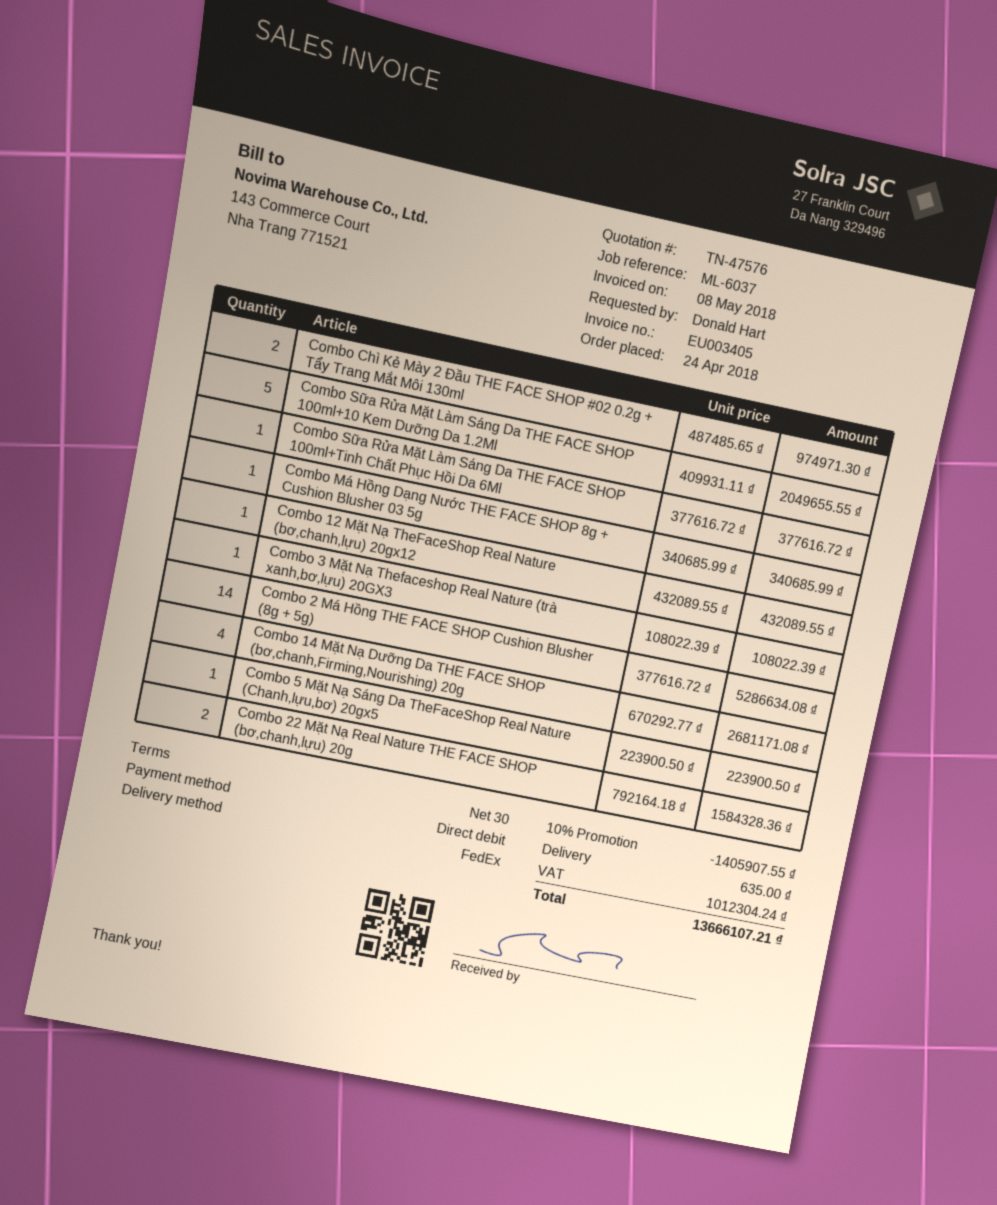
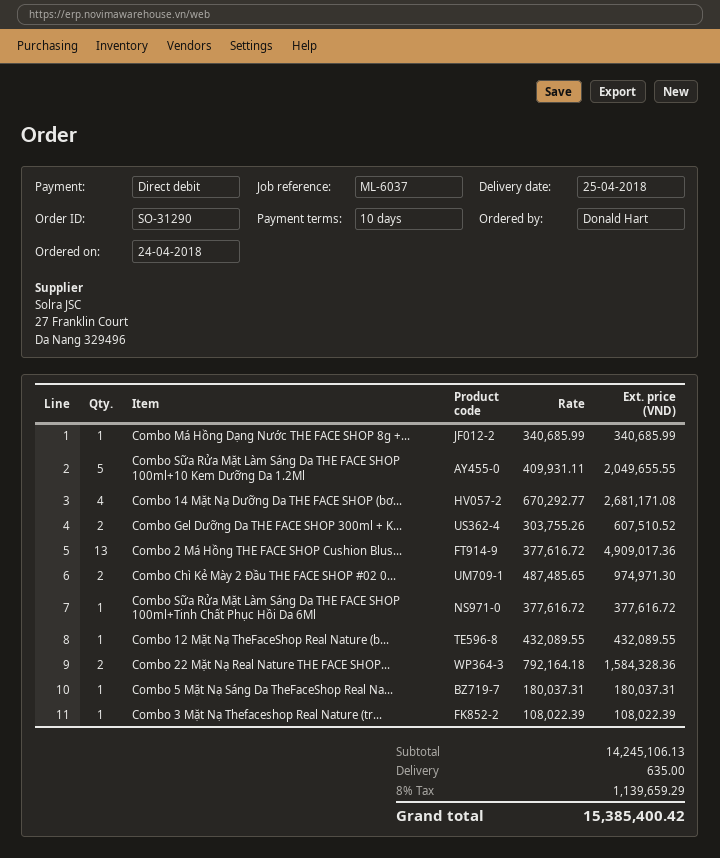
payment terms: 30 days -> 10 days
Combo 2 Má Hồng THE FACE SHOP Cushion Blusher (8g + 5g): 14 x 377616.72 = 5286634.08 -> 13 x 377616.72 = 4909017.36
Combo 5 Mặt Nạ Sáng Da TheFaceShop Real Nature (Chanh,lựu,bơ) 20gx5: 1 x 223900.50 = 223900.50 -> 1 x 180037.31 = 180037.31
Combo Gel Dưỡng Da THE FACE SHOP 300ml + K...: none -> 2 x 303755.26 = 607510.52
discount: 10% = 1405907.55 -> none
tax: 1012304.24 -> 1139659.29
total: 13666107.21 -> 15385400.42

